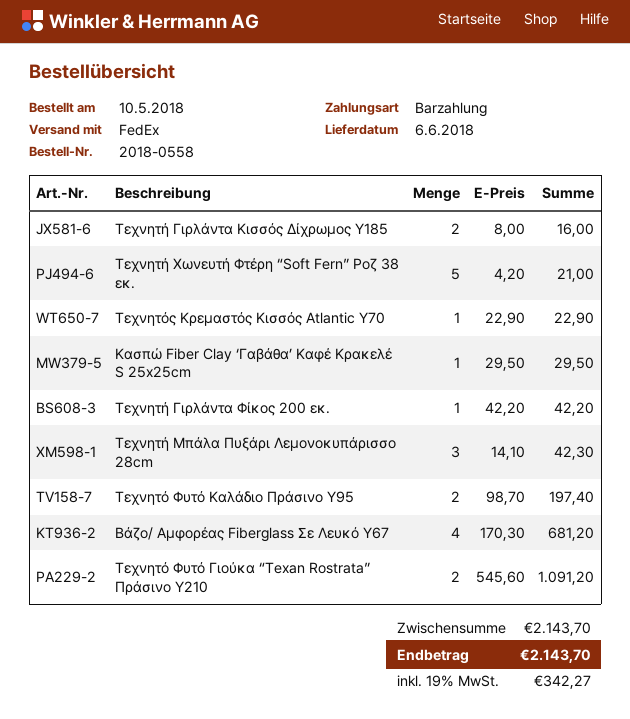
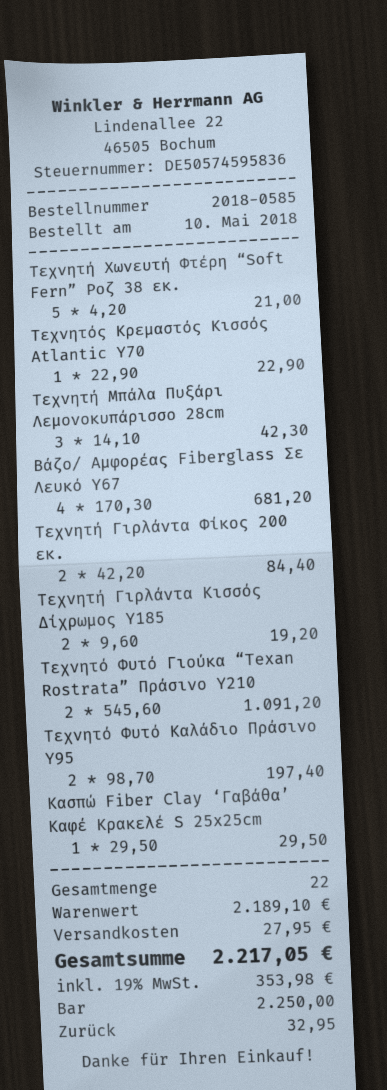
order number: 2018-0558 -> 2018-0585
Τεχνητή Γιρλάντα Κισσός Δίχρωμος Υ185: 2 x 8.00 = 16.00 -> 2 x 9.60 = 19.20
Τεχνητή Γιρλάντα Φίκος 200 εκ.: 1 x 42.20 = 42.20 -> 2 x 42.20 = 84.40
subtotal: 2143.70 -> 2189.10
shipping: none -> 27.95
tax: 19% = 342.27 -> 19% = 353.98
total: 2143.70 -> 2217.05

